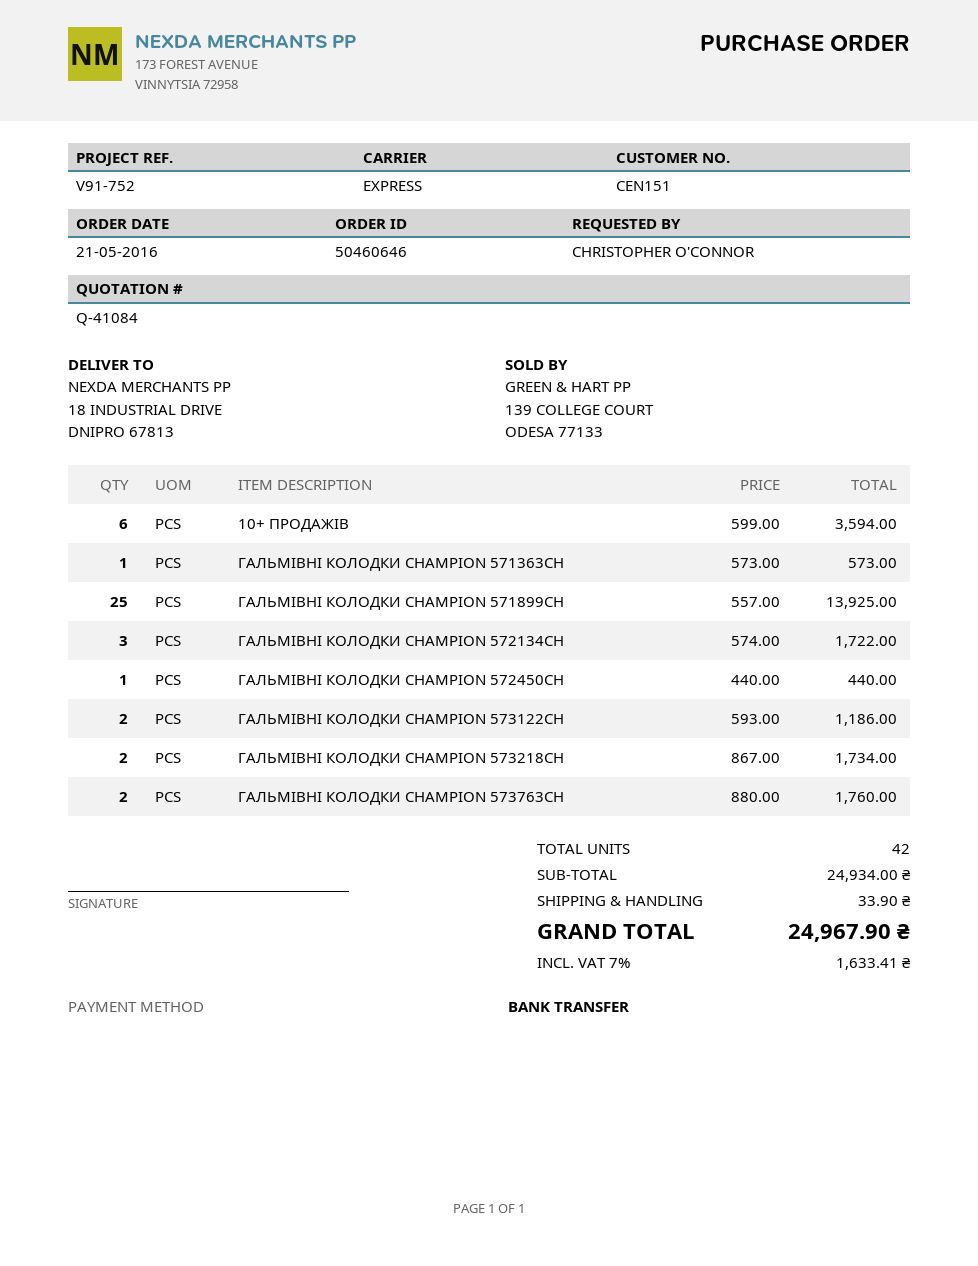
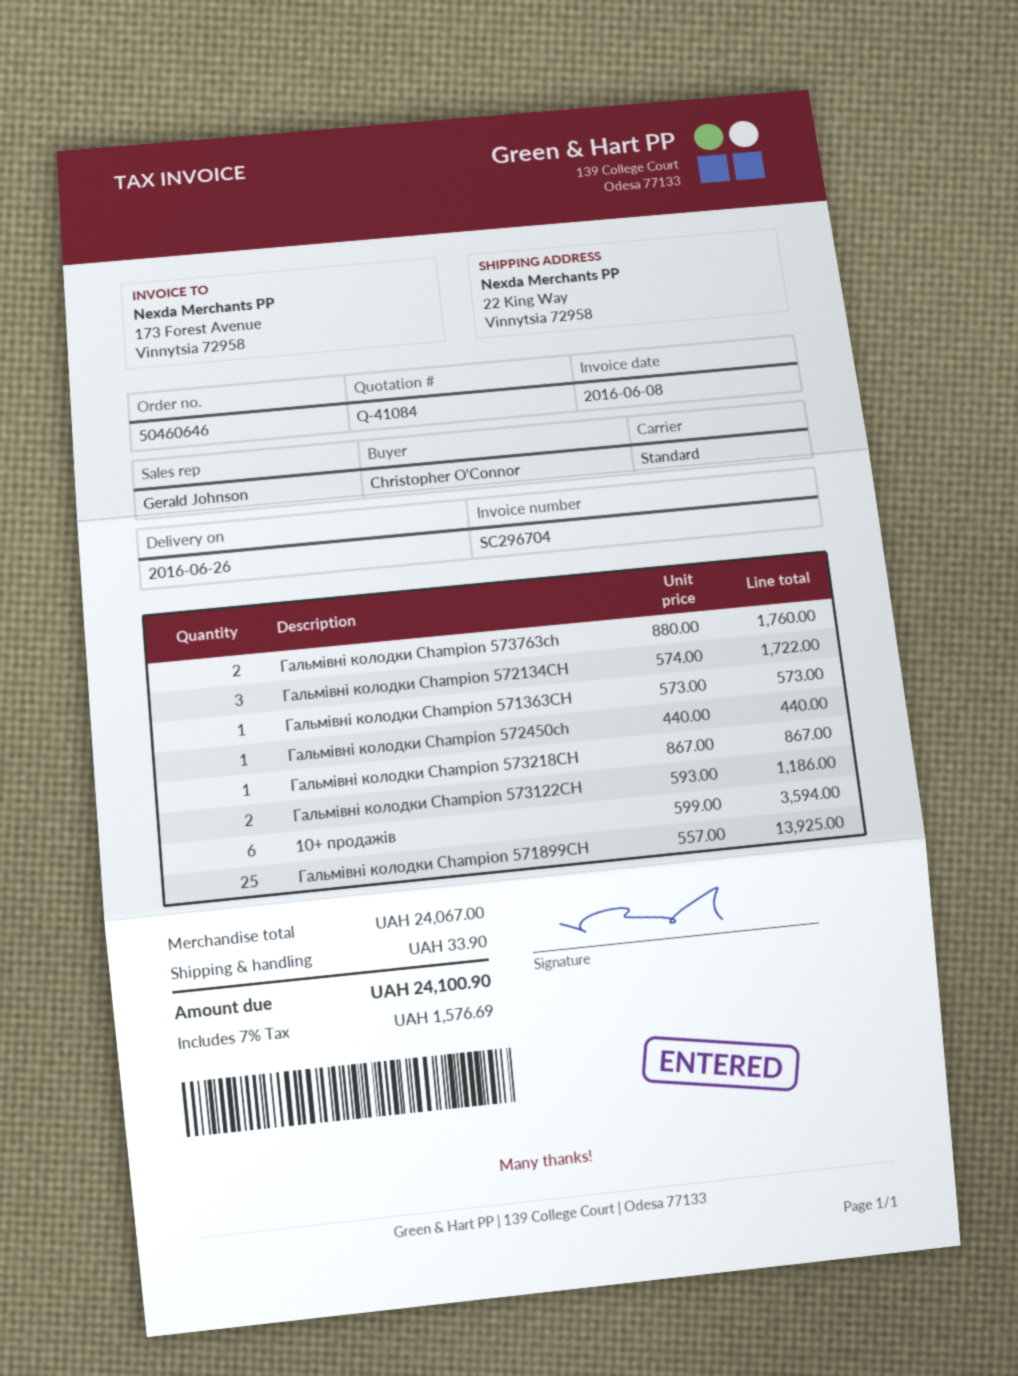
shipping method: express -> standard
ship to: 18 INDUSTRIAL DRIVE, DNIPRO 67813 -> 22 King Way, Vinnytsia 72958
ГАЛЬМІВНІ КОЛОДКИ CHAMPION 573218CH: 2 x 867.00 = 1734.00 -> 1 x 867.00 = 867.00
subtotal: 24934.00 -> 24067.00
tax: 7% = 1633.41 -> 7% = 1576.69
total: 24967.90 -> 24100.90

